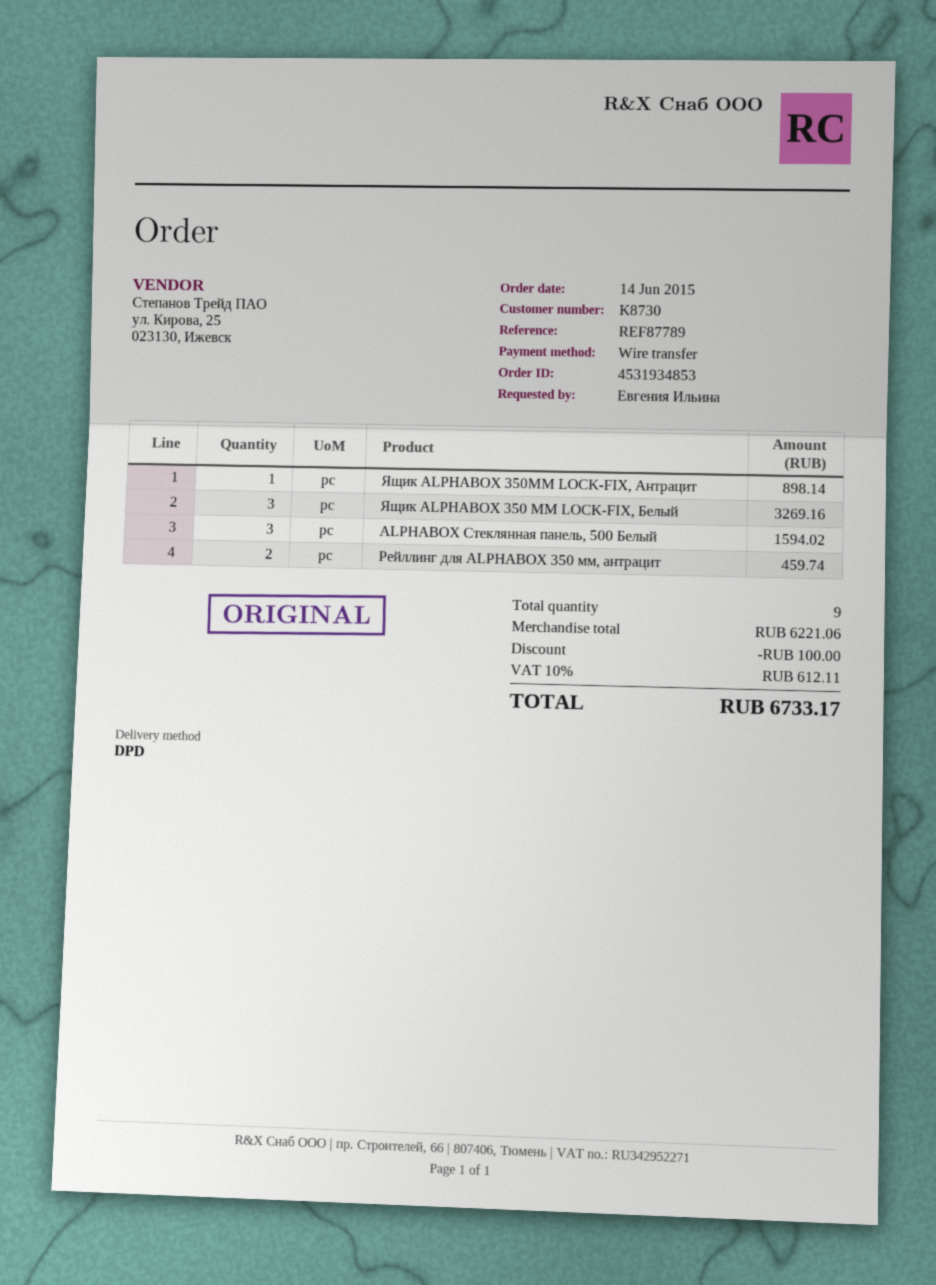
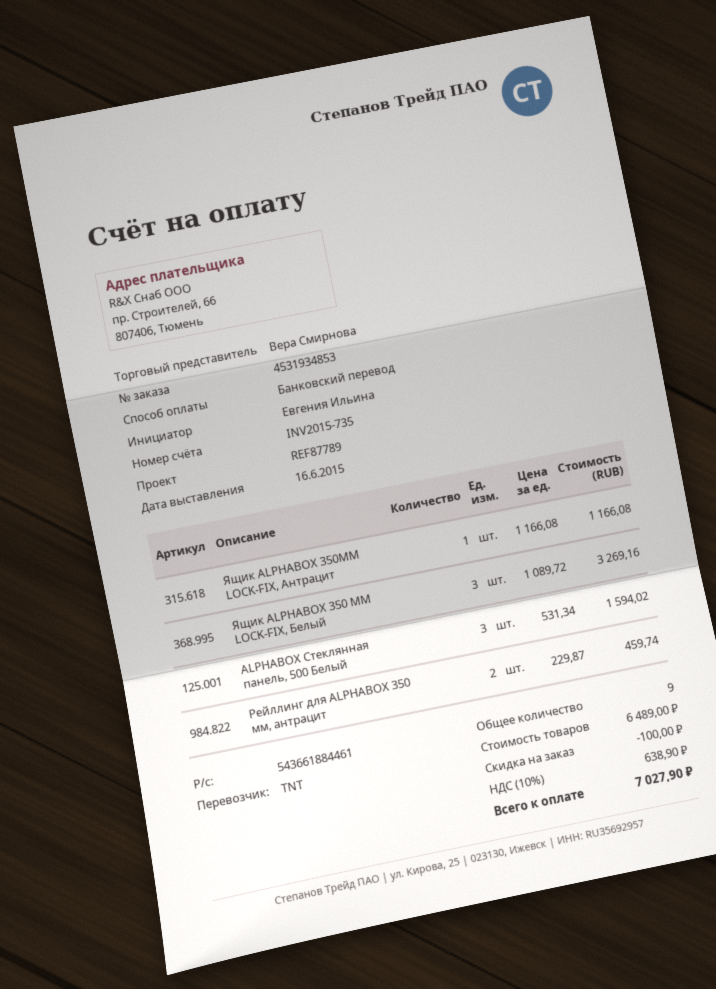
shipping method: DPD -> TNT
Ящик ALPHABOX 350MM LOCK-FIX, Антрацит: 1 for 898.14 -> 1 for 1166.08
subtotal: 6221.06 -> 6489.00
tax: 10% = 612.11 -> 10% = 638.90
total: 6733.17 -> 7027.90

